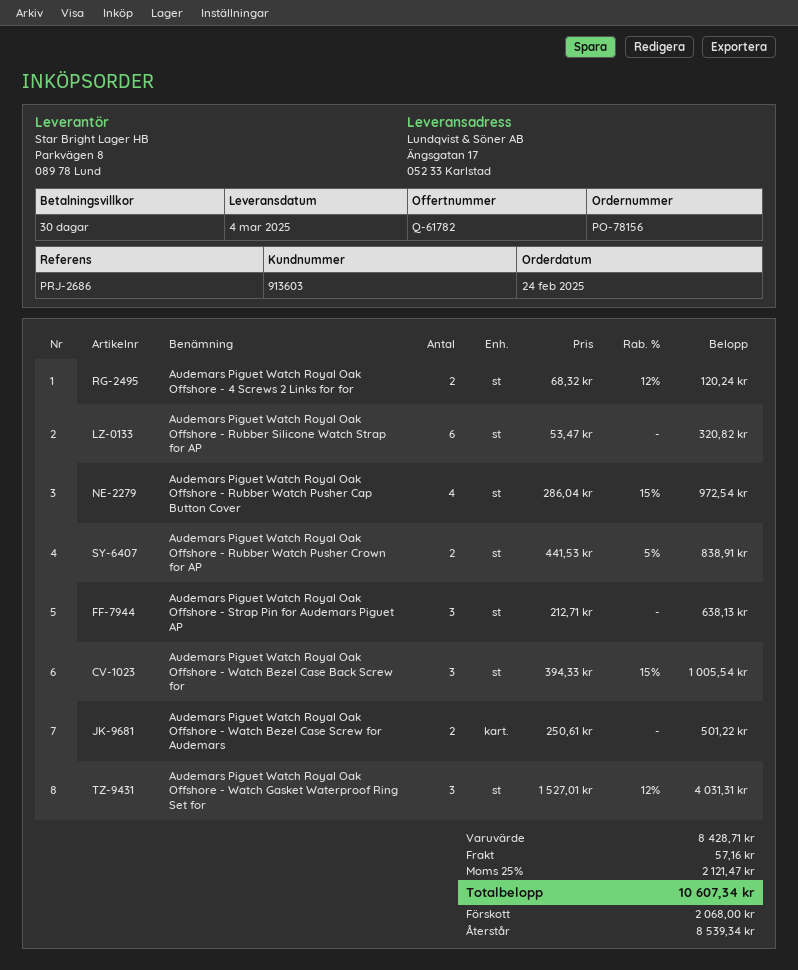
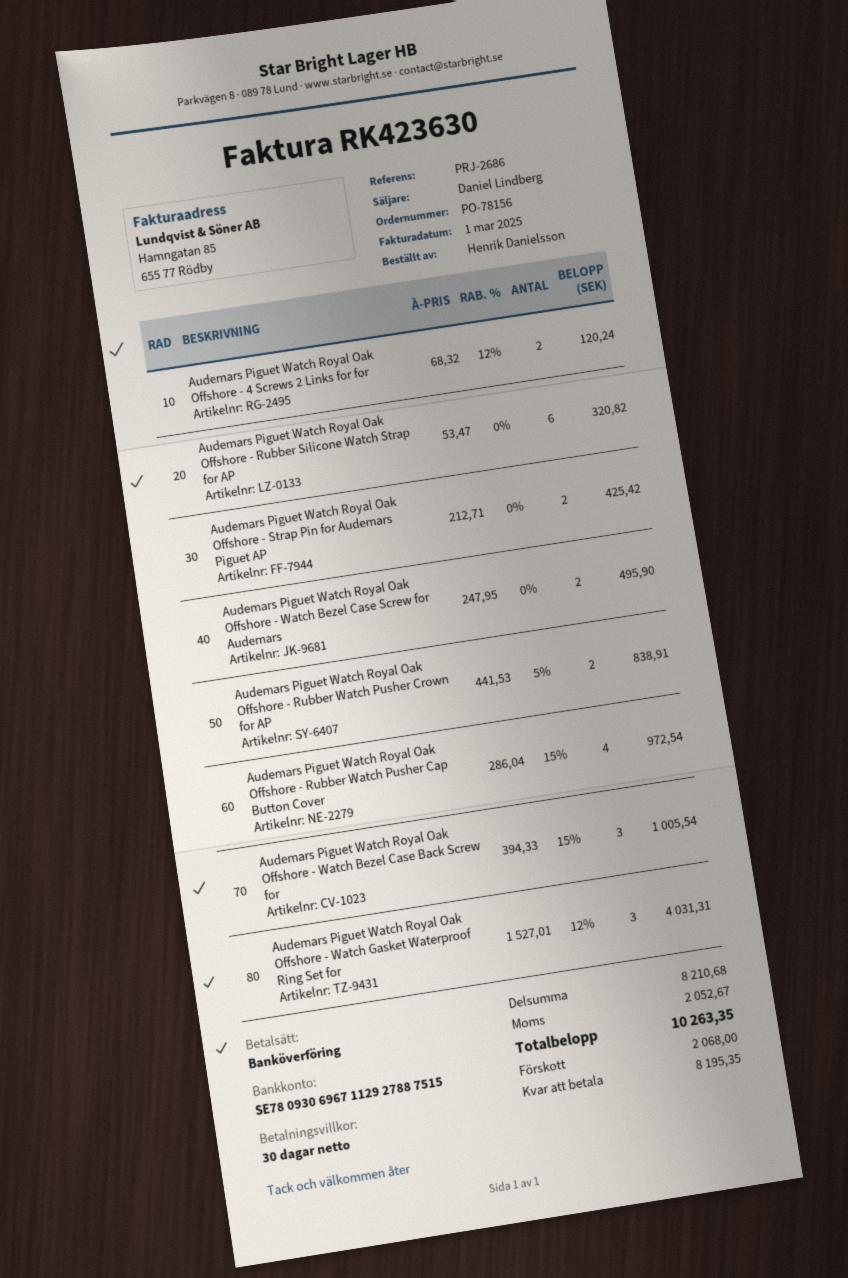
Audemars Piguet Watch Royal Oak Offshore - Strap Pin for Audemars Piguet AP: 3 x 212.71 = 638.13 -> 2 x 212.71 = 425.42
Audemars Piguet Watch Royal Oak Offshore - Watch Bezel Case Screw for Audemars: 2 x 250.61 = 501.22 -> 2 x 247.95 = 495.90
subtotal: 8428.71 -> 8210.68
shipping: 57.16 -> none
tax: 2121.47 -> 2052.67
total: 10607.34 -> 10263.35
balance: 8539.34 -> 8195.35

